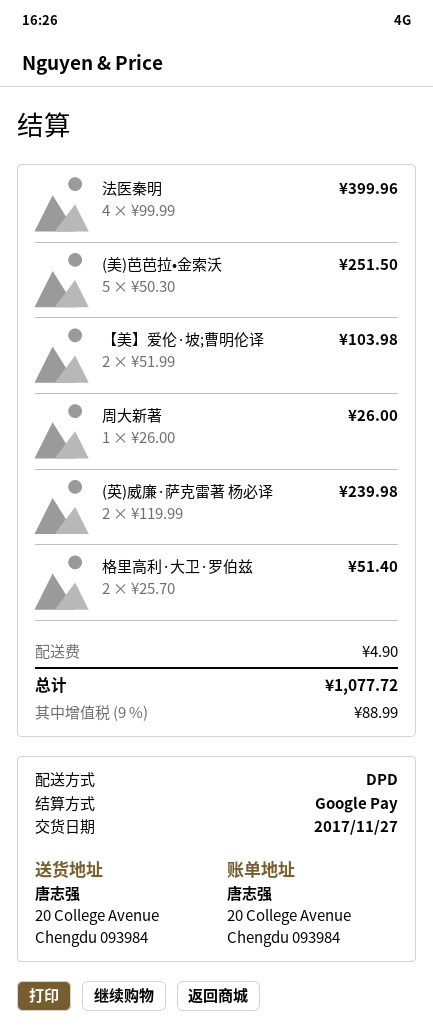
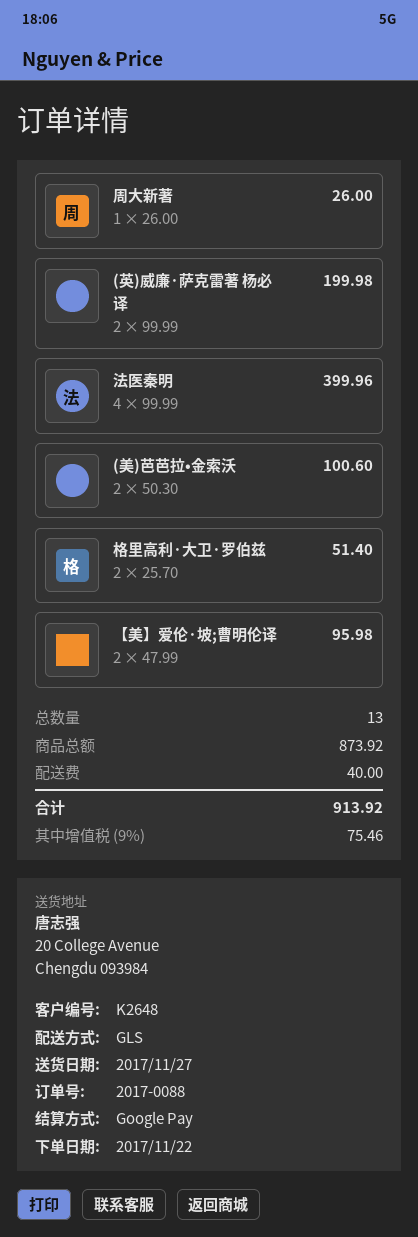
shipping method: DPD -> GLS
(美)芭芭拉•金索沃: 5 x 50.30 = 251.50 -> 2 x 50.30 = 100.60
【美】爱伦·坡;曹明伦译: 2 x 51.99 = 103.98 -> 2 x 47.99 = 95.98
(英)威廉·萨克雷著 杨必译: 2 x 119.99 = 239.98 -> 2 x 99.99 = 199.98
shipping: 4.90 -> 40.00
tax: 9% = 88.99 -> 9% = 75.46
total: 1077.72 -> 913.92

